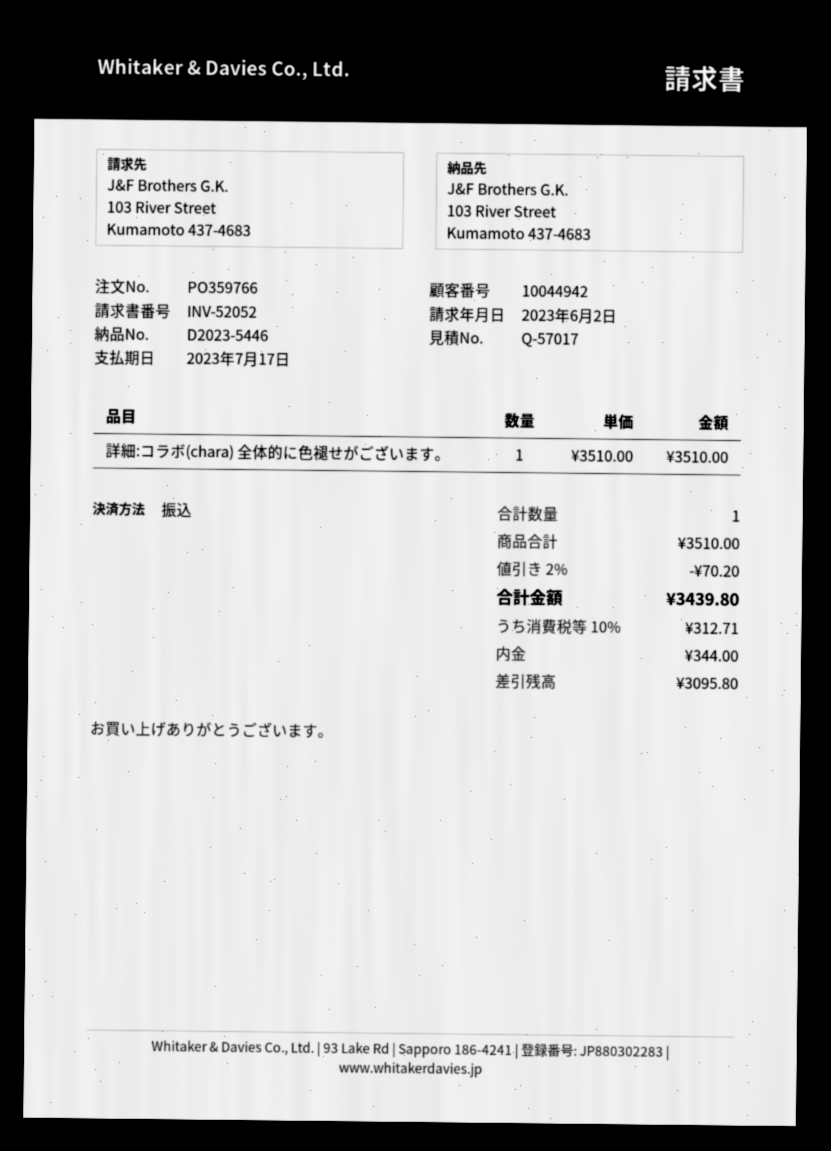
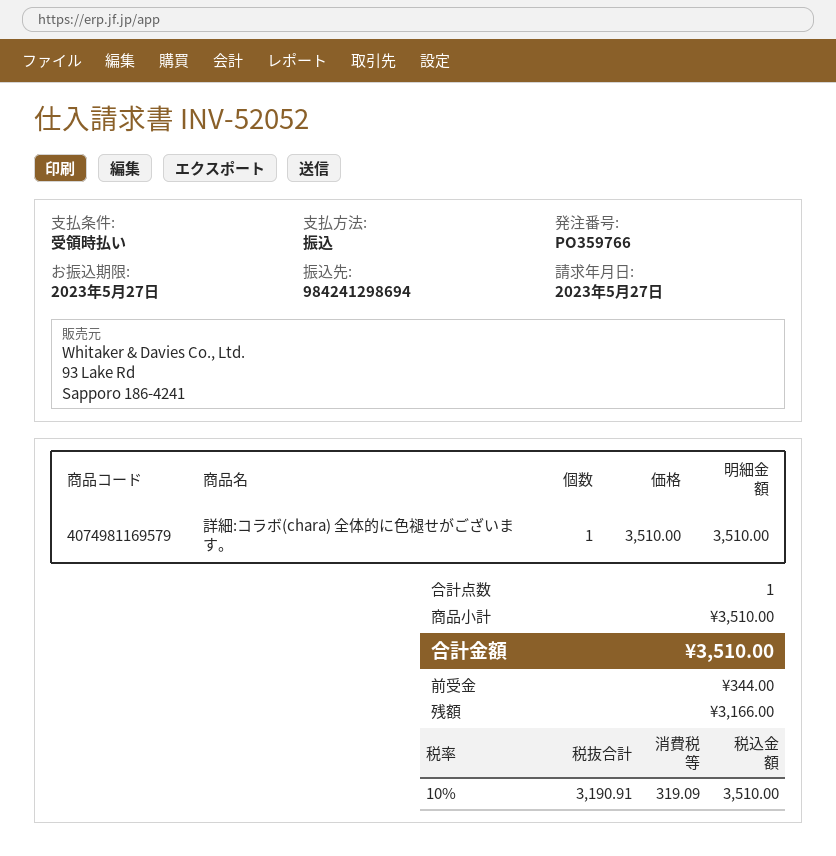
invoice date: 2023-06-02 -> 2023-05-27
due date: 2023-07-17 -> 2023-05-27
discount: 2% = 70.20 -> none
tax: 10% = 312.71 -> 10% = 319.09
total: 3439.80 -> 3510.00
balance: 3095.80 -> 3166.00

